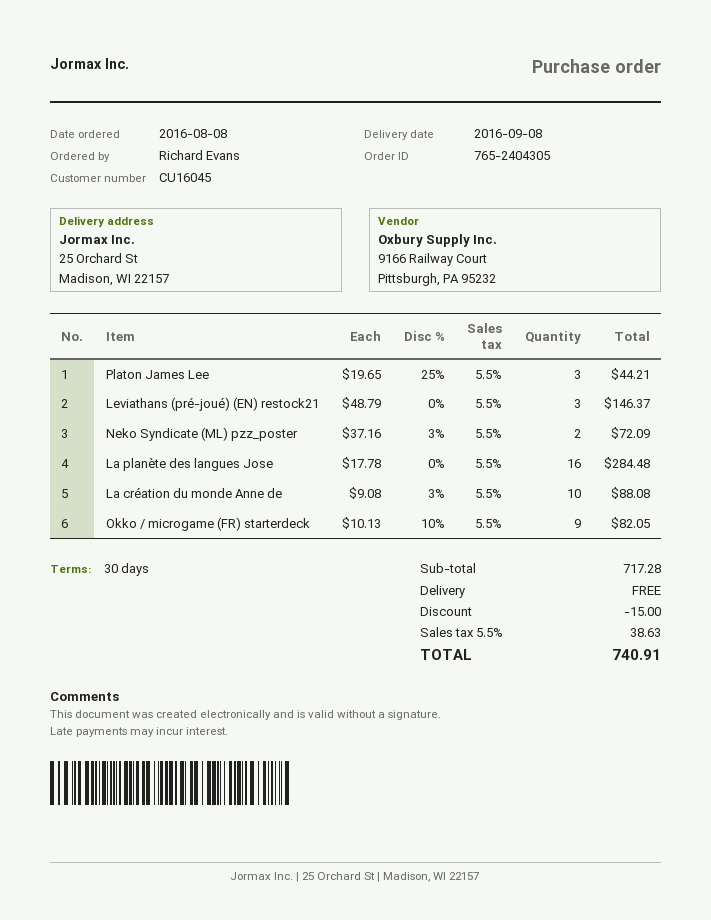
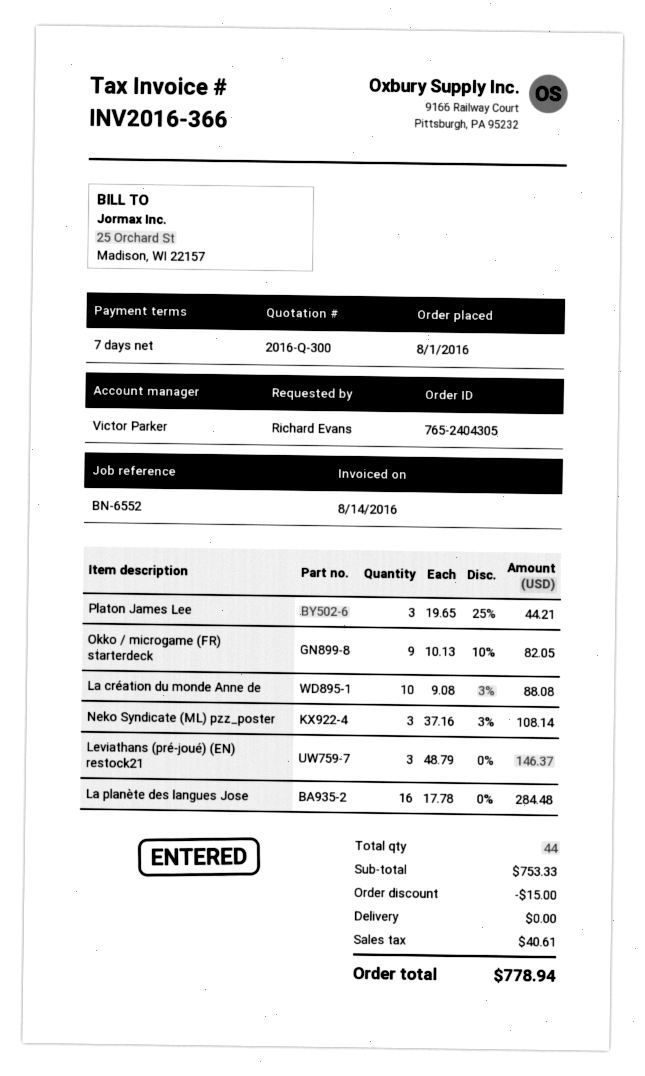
order date: 2016-08-08 -> 2016-08-01
payment terms: 30 days -> 7 days
Neko Syndicate (ML) pzz_poster: 2 x 37.16 - 3% = 72.09 -> 3 x 37.16 - 3% = 108.14
subtotal: 717.28 -> 753.33
tax: 38.63 -> 40.61
total: 740.91 -> 778.94

